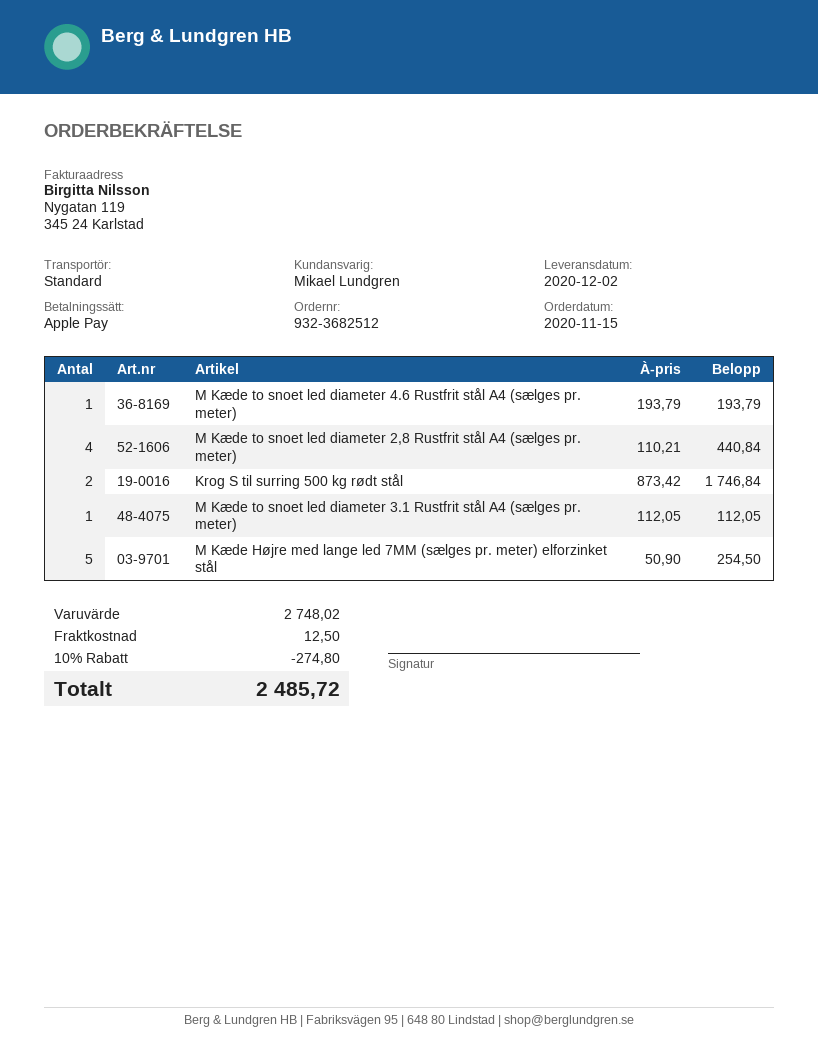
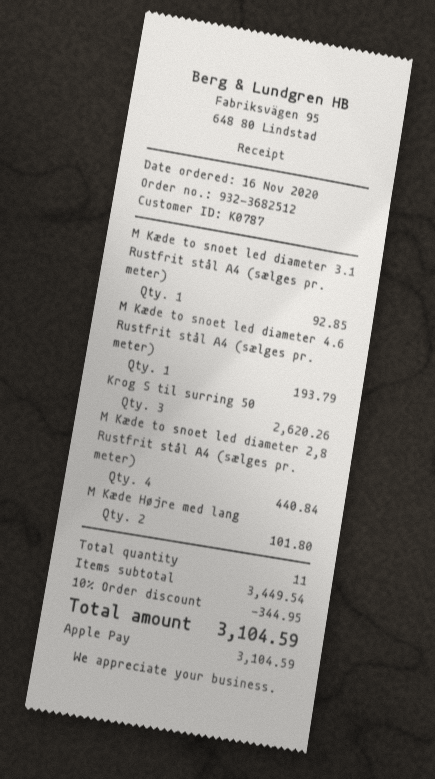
order date: 2020-11-15 -> 2020-11-16
Krog S til surring 500 kg rødt stål: 2 for 1746.84 -> 3 for 2620.26
M Kæde to snoet led diameter 3.1 Rustfrit stål A4 (sælges pr. meter): 1 for 112.05 -> 1 for 92.85
M Kæde Højre med lange led 7MM (sælges pr. meter) elforzinket stål: 5 for 254.50 -> 2 for 101.80
subtotal: 2748.02 -> 3449.54
discount: 10% = 274.80 -> 10% = 344.95
shipping: 12.50 -> none
total: 2485.72 -> 3104.59

